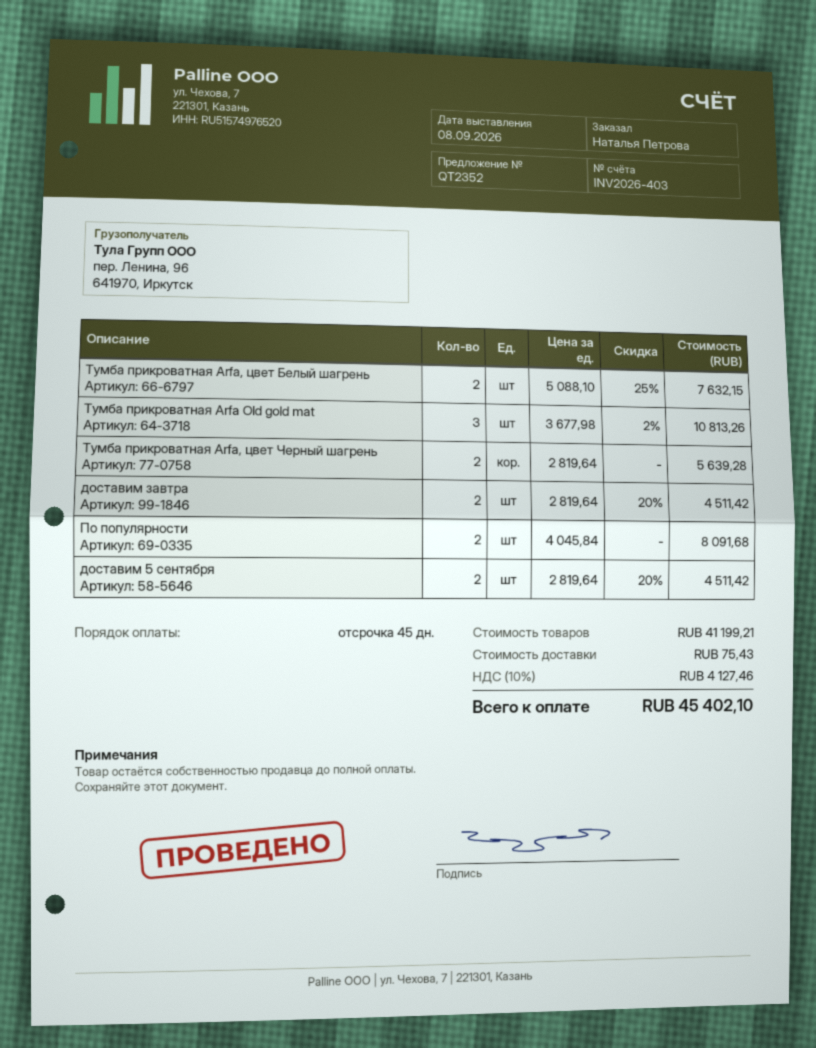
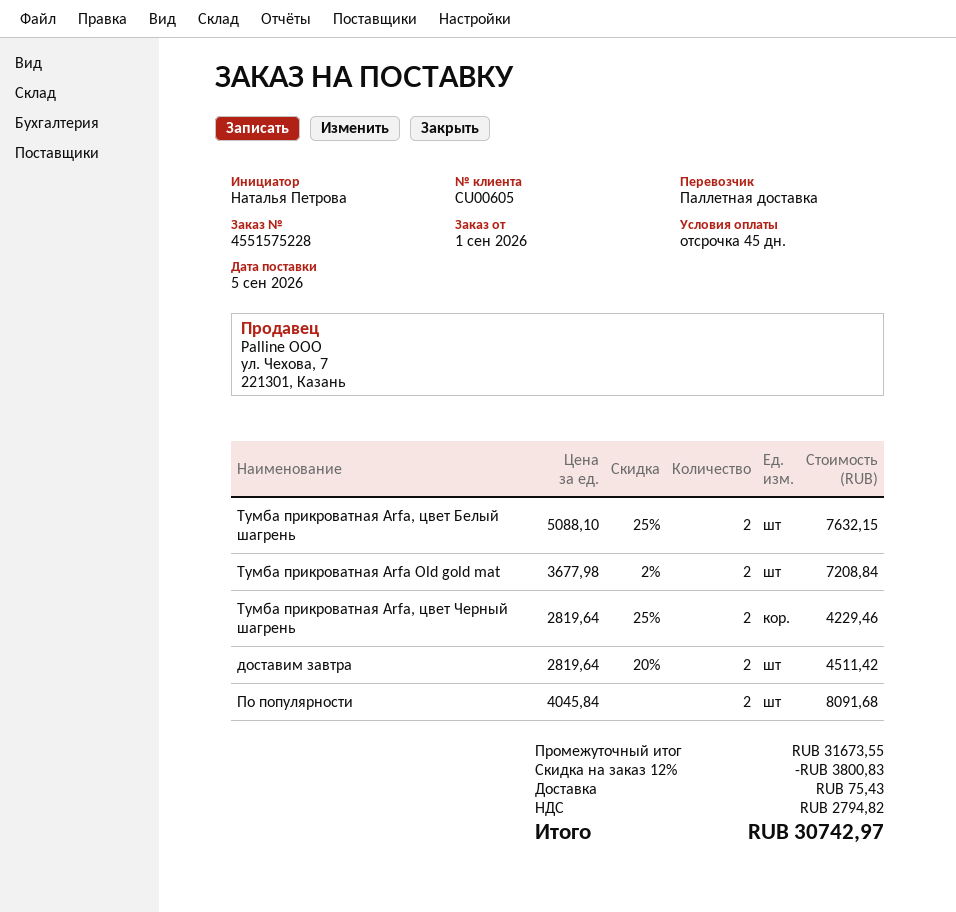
Тумба прикроватная Arfa Old gold mat: 3 x 3677.98 - 2% = 10813.26 -> 2 x 3677.98 - 2% = 7208.84
Тумба прикроватная Arfa, цвет Черный шагрень: 2 x 2819.64 = 5639.28 -> 2 x 2819.64 - 25% = 4229.46
доставим 5 сентября: 2 x 2819.64 - 20% = 4511.42 -> none
subtotal: 41199.21 -> 31673.55
discount: none -> 12% = 3800.83
tax: 4127.46 -> 2794.82
total: 45402.10 -> 30742.97

